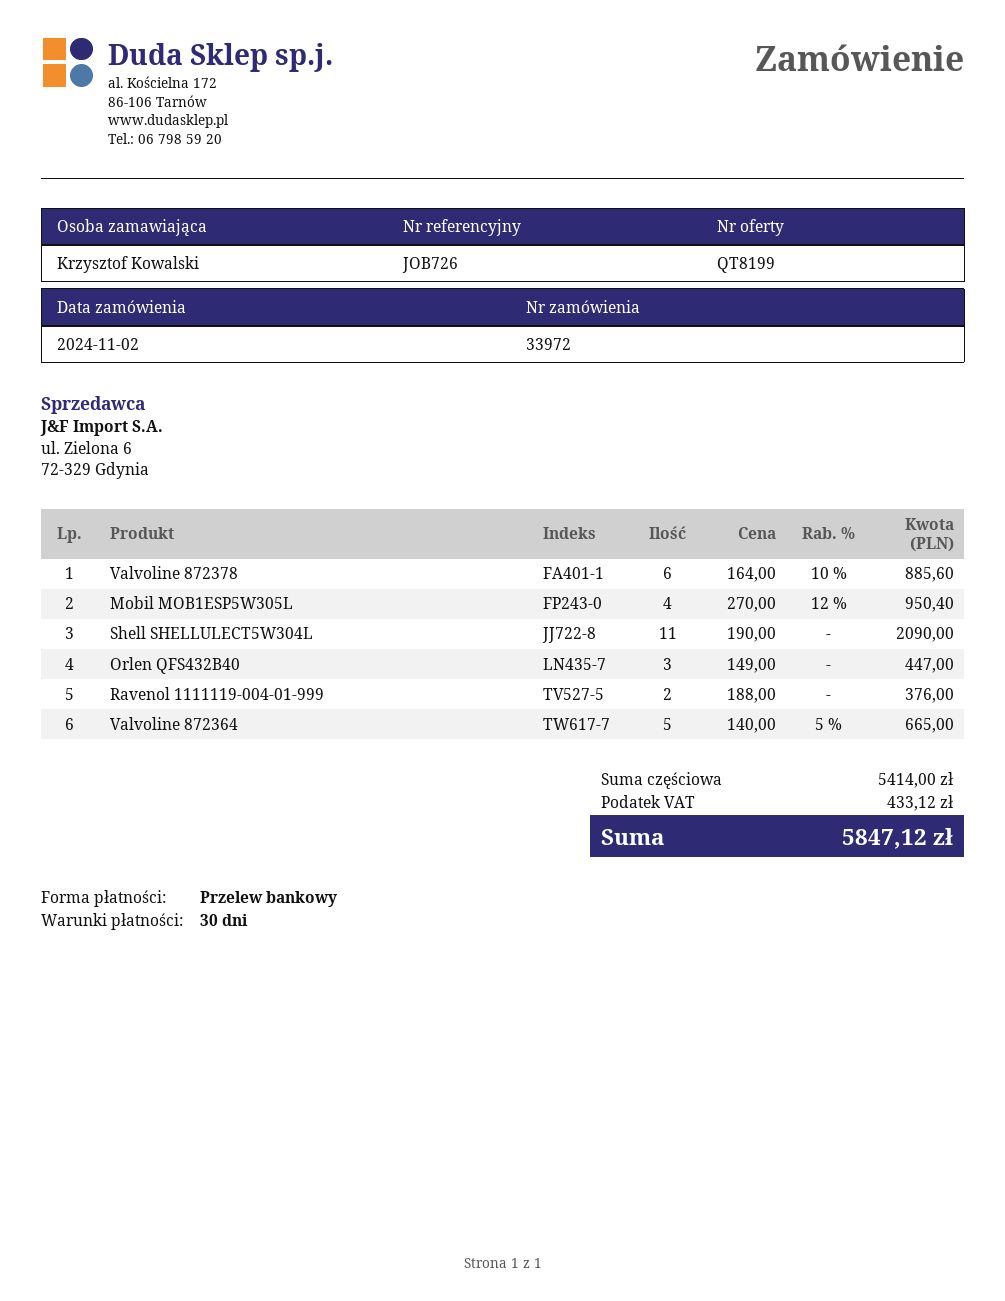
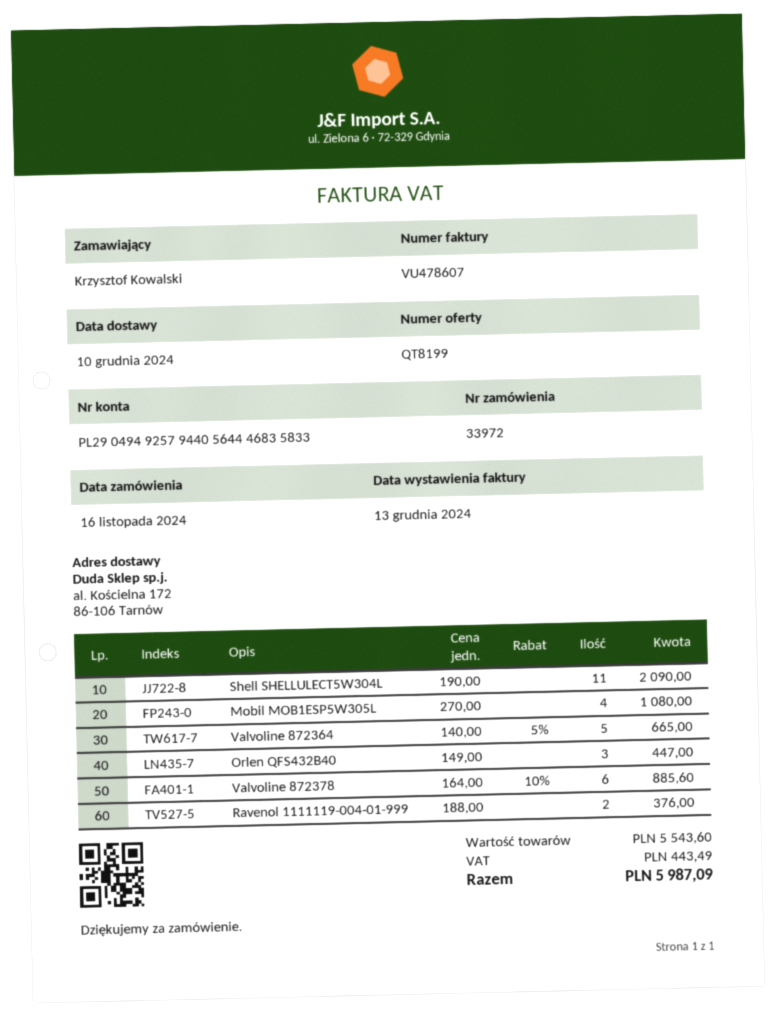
order date: 2024-11-02 -> 2024-11-16
Mobil MOB1ESP5W305L: 4 x 270.00 - 12% = 950.40 -> 4 x 270.00 = 1080.00
subtotal: 5414.00 -> 5543.60
tax: 433.12 -> 443.49
total: 5847.12 -> 5987.09

